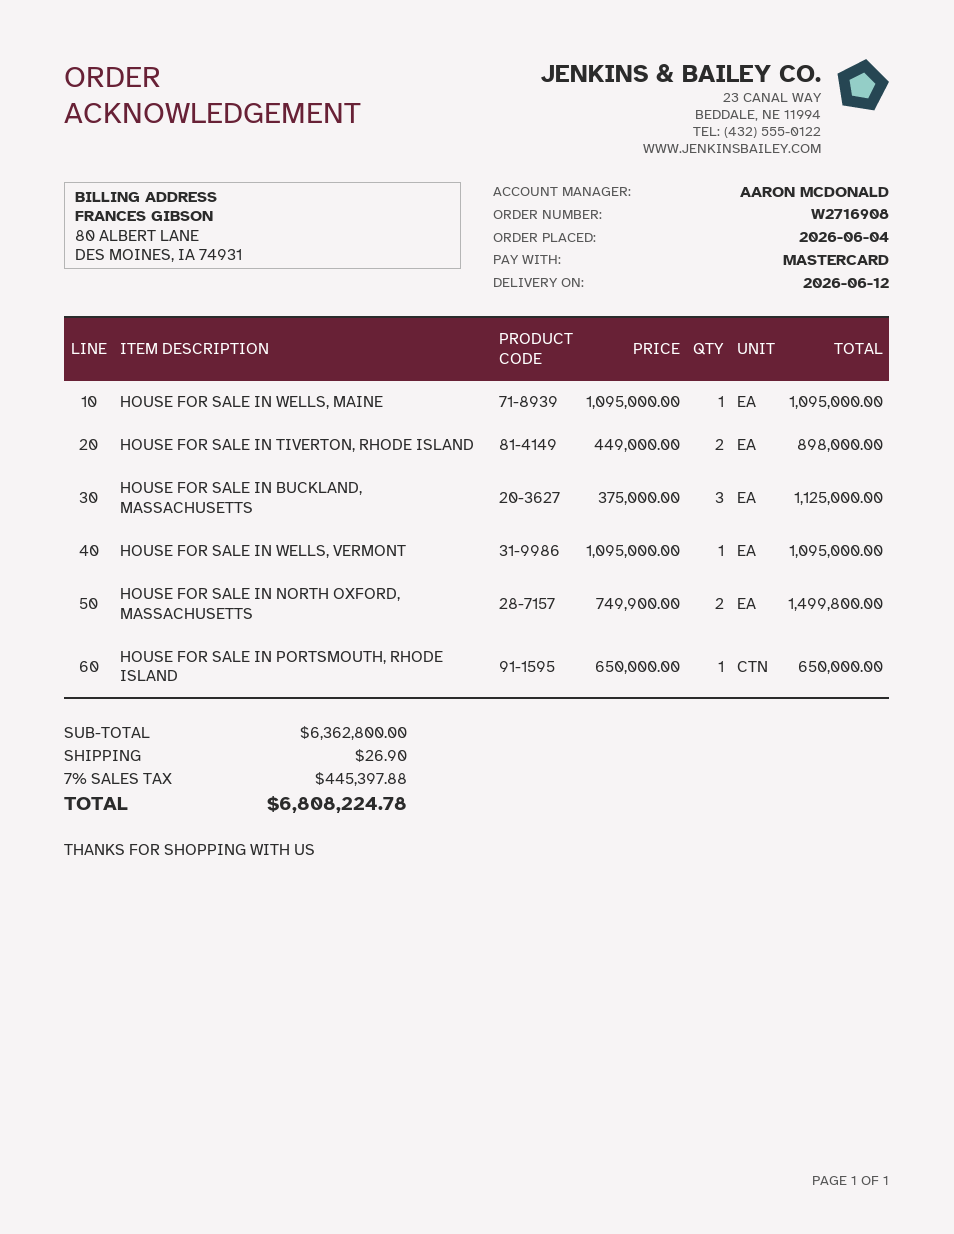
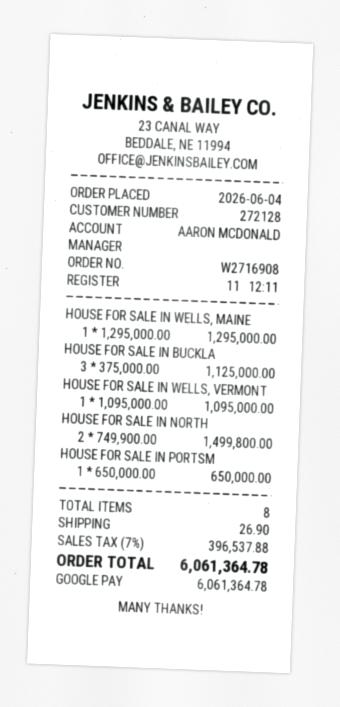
payment method: Mastercard -> Google Pay
HOUSE FOR SALE IN WELLS, MAINE: 1 x 1095000.00 = 1095000.00 -> 1 x 1295000.00 = 1295000.00
HOUSE FOR SALE IN TIVERTON, RHODE ISLAND: 2 x 449000.00 = 898000.00 -> none
tax: 7% = 445397.88 -> 7% = 396537.88
total: 6808224.78 -> 6061364.78

